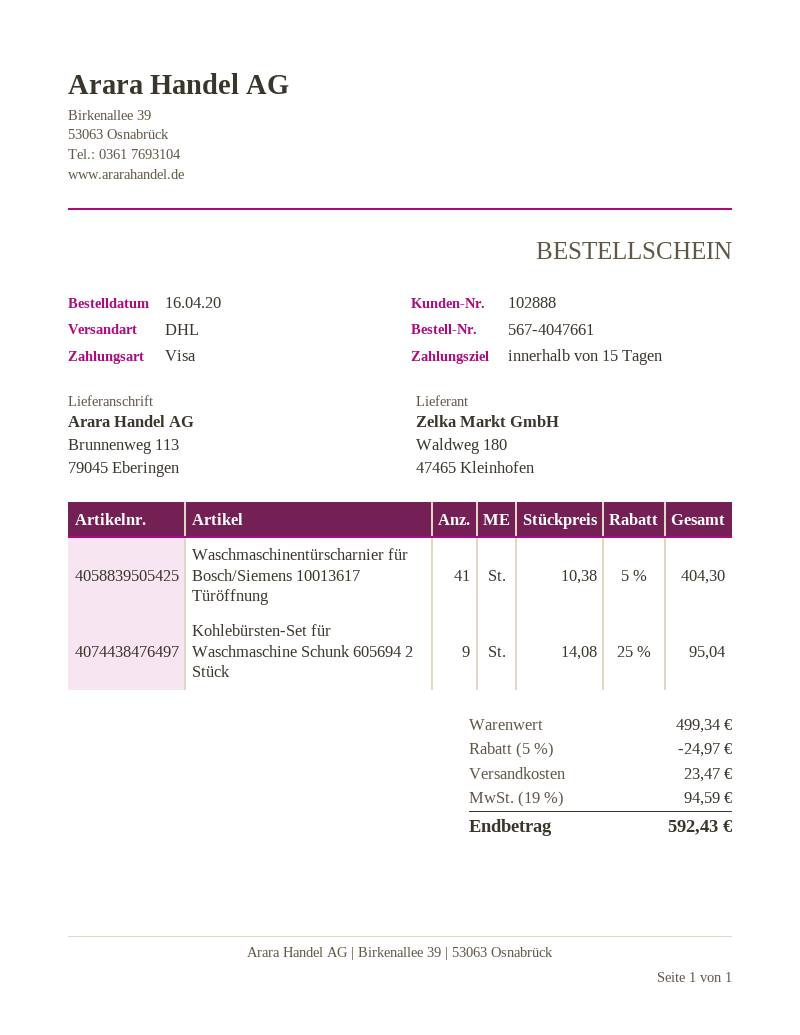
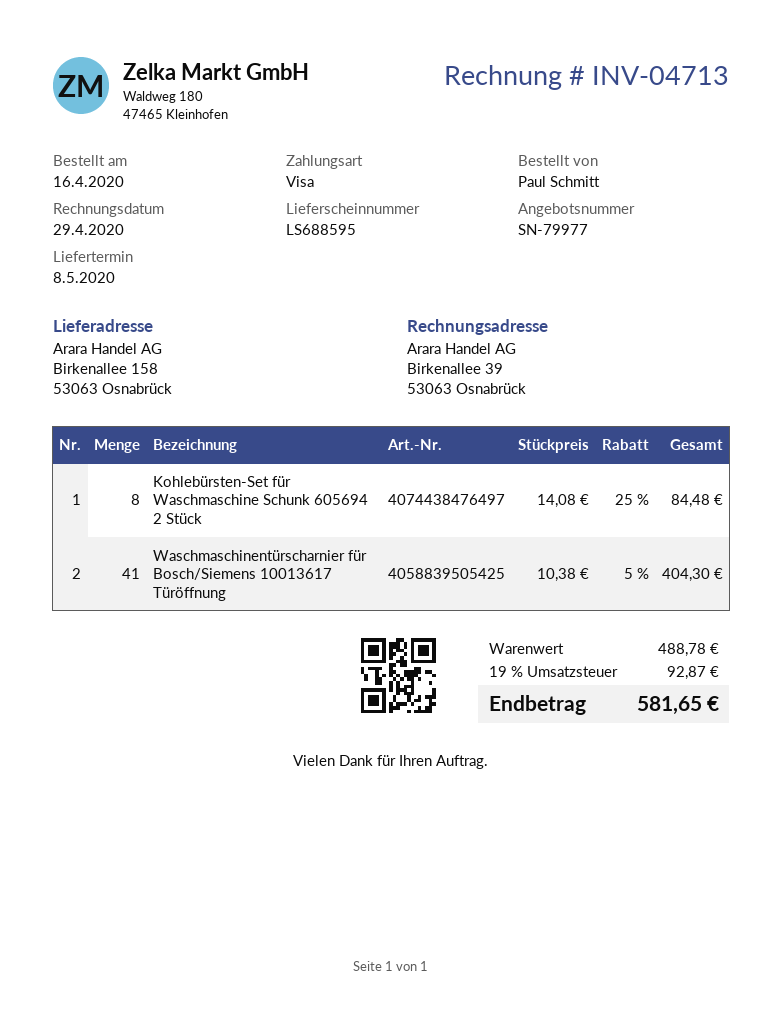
ship to: Brunnenweg 113, 79045 Eberingen -> Birkenallee 158, 53063 Osnabrück
Kohlebürsten-Set für Waschmaschine Schunk 605694 2 Stück: 9 x 14.08 - 25% = 95.04 -> 8 x 14.08 - 25% = 84.48
subtotal: 499.34 -> 488.78
discount: 5% = 24.97 -> none
shipping: 23.47 -> none
tax: 19% = 94.59 -> 19% = 92.87
total: 592.43 -> 581.65

